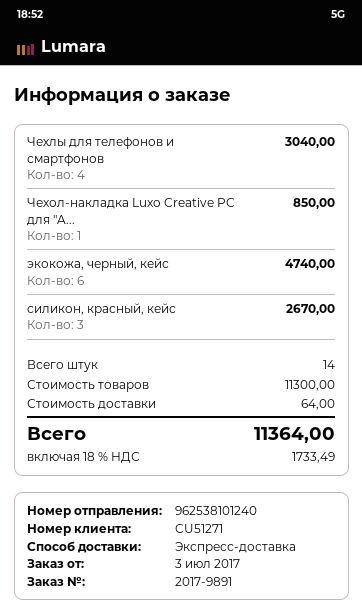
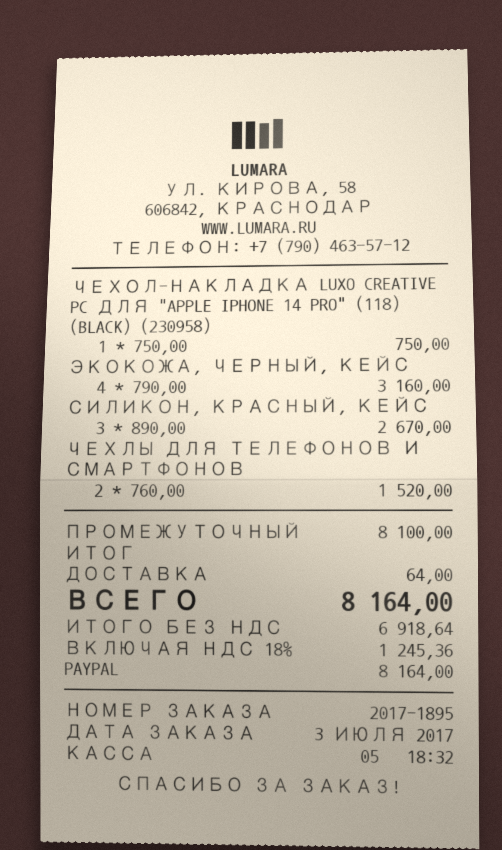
order number: 2017-9891 -> 2017-1895
Чехлы для телефонов и смартфонов: 4 for 3040.00 -> 2 for 1520.00
Чехол-накладка Luxo Creative PC для "A...: 1 for 850.00 -> 1 for 750.00
экокожа, черный, кейс: 6 for 4740.00 -> 4 for 3160.00
subtotal: 11300.00 -> 8100.00
tax: 18% = 1733.49 -> 18% = 1245.36
total: 11364.00 -> 8164.00

